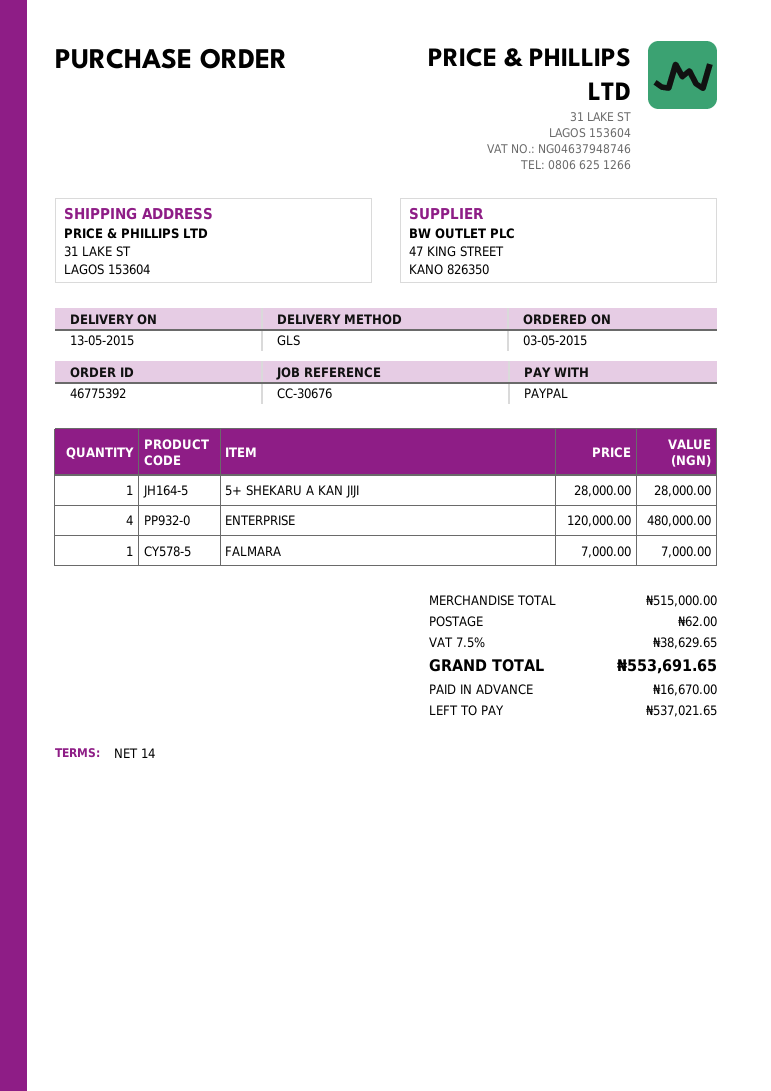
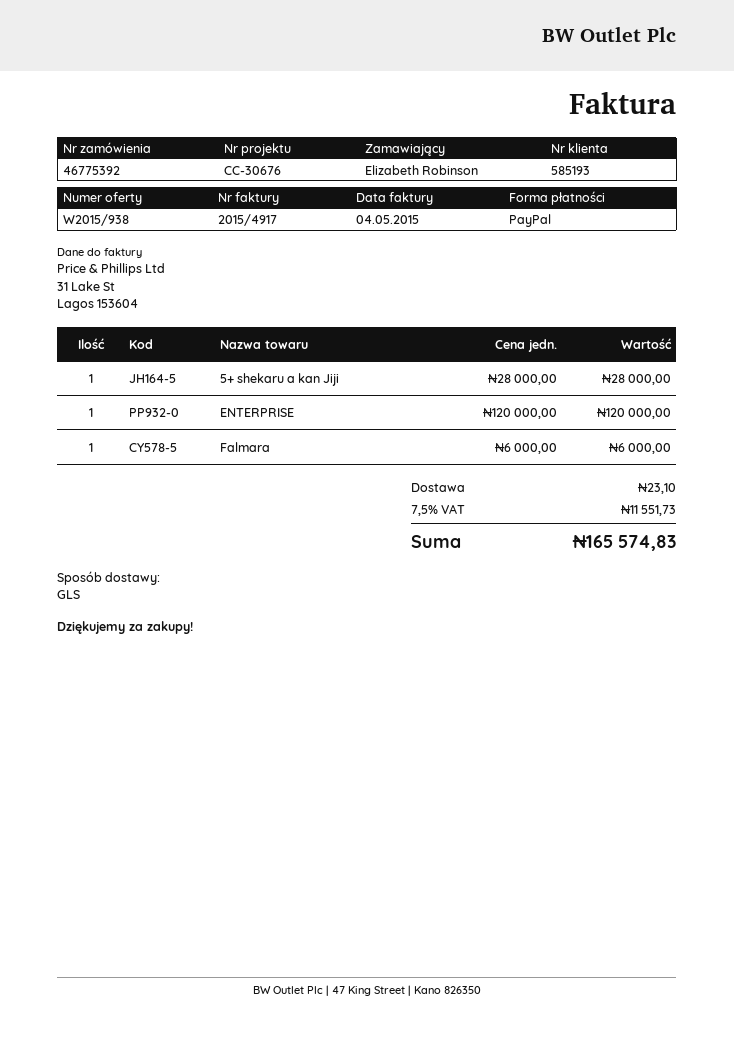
ENTERPRISE: 4 x 120000.00 = 480000.00 -> 1 x 120000.00 = 120000.00
FALMARA: 1 x 7000.00 = 7000.00 -> 1 x 6000.00 = 6000.00
shipping: 62.00 -> 23.10
tax: 7.5% = 38629.65 -> 7.5% = 11551.73
total: 553691.65 -> 165574.83

